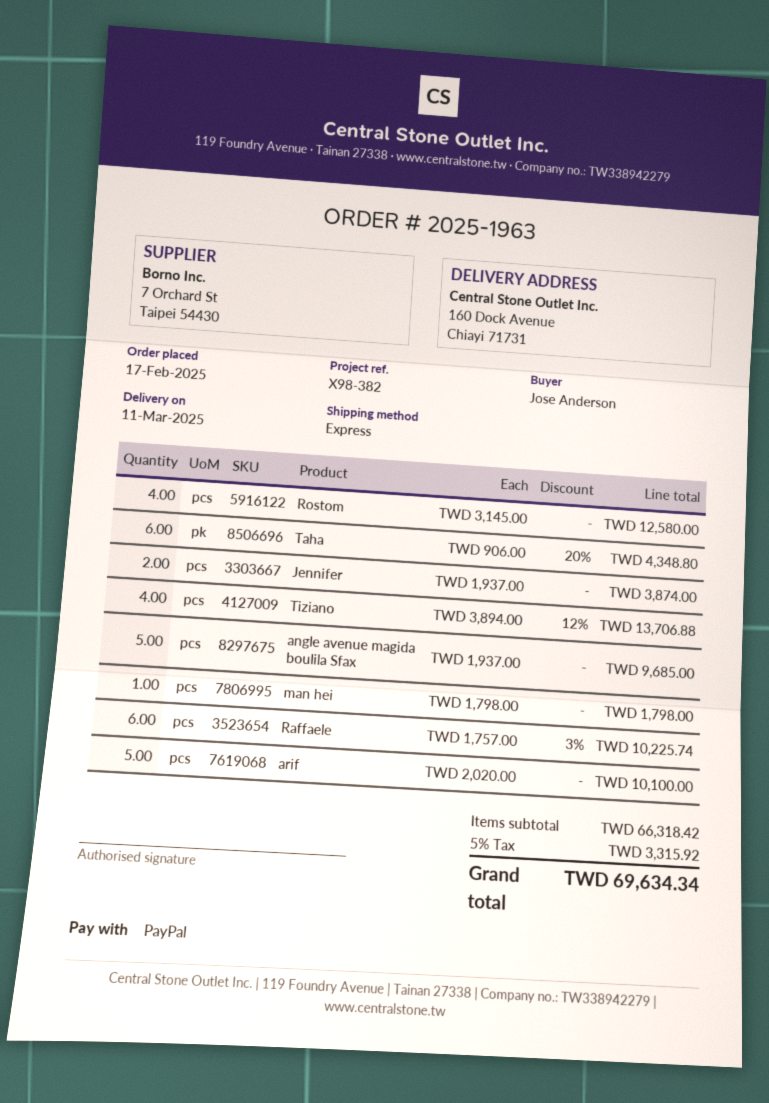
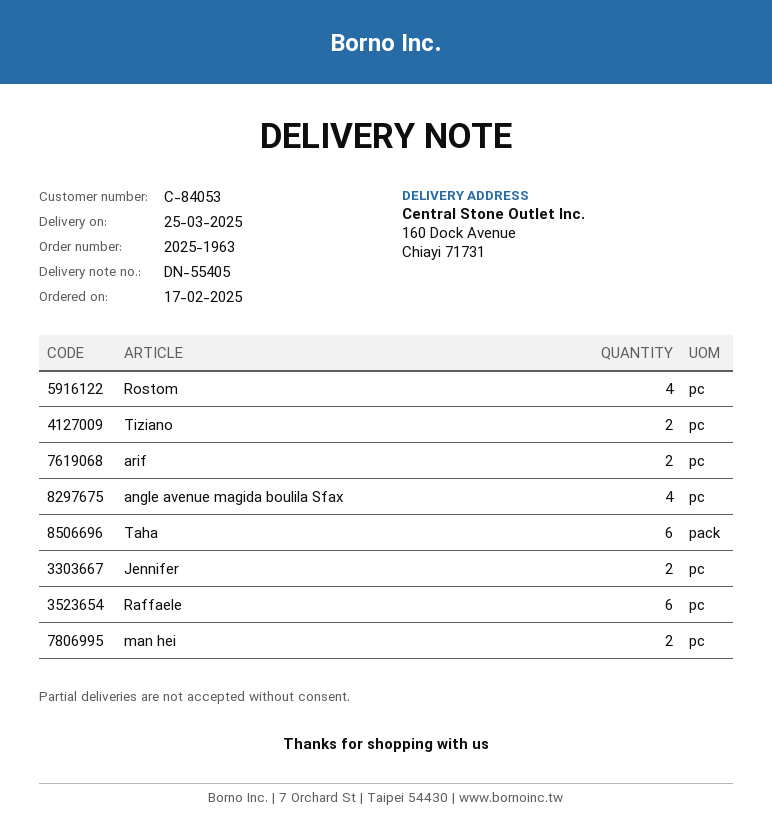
delivery date: 2025-03-11 -> 2025-03-25
Tiziano: 4 -> 2
angle avenue magida boulila Sfax: 5 -> 4
man hei: 1 -> 2
arif: 5 -> 2

